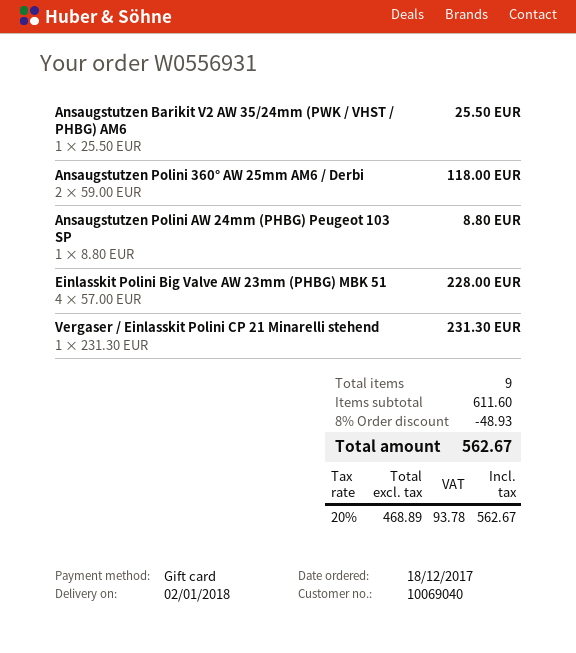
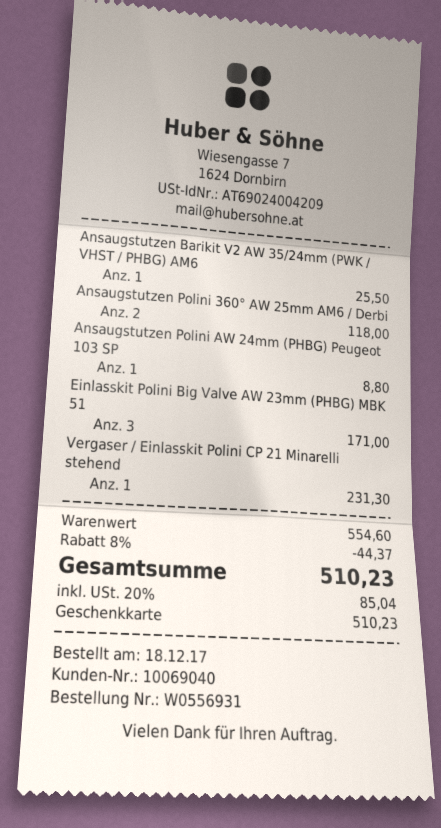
Einlasskit Polini Big Valve AW 23mm (PHBG) MBK 51: 4 for 228.00 -> 3 for 171.00
subtotal: 611.60 -> 554.60
discount: 8% = 48.93 -> 8% = 44.37
tax: 20% = 93.78 -> 20% = 85.04
total: 562.67 -> 510.23

